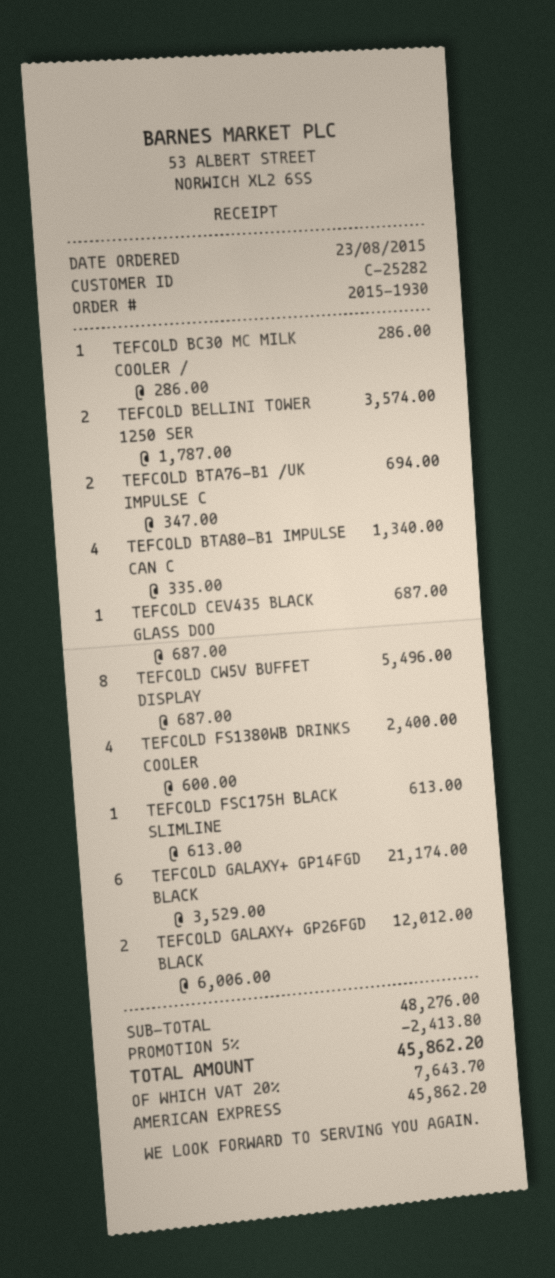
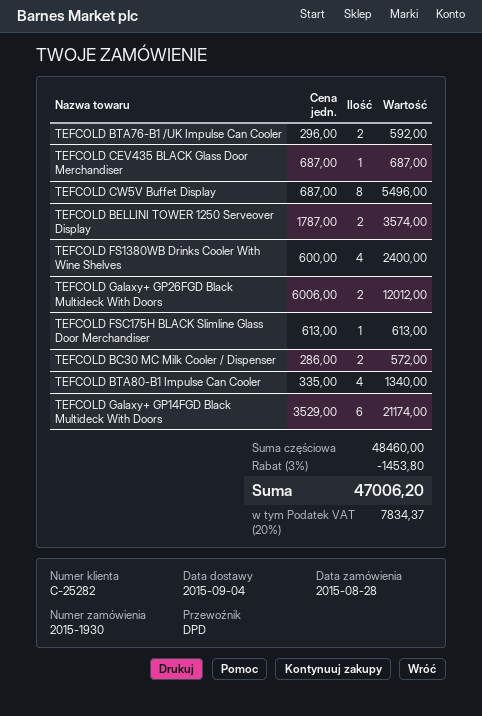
order date: 2015-08-23 -> 2015-08-28
TEFCOLD BC30 MC MILK COOLER /: 1 x 286.00 = 286.00 -> 2 x 286.00 = 572.00
TEFCOLD BTA76-B1 /UK IMPULSE C: 2 x 347.00 = 694.00 -> 2 x 296.00 = 592.00
subtotal: 48276.00 -> 48460.00
discount: 5% = 2413.80 -> 3% = 1453.80
tax: 20% = 7643.70 -> 20% = 7834.37
total: 45862.20 -> 47006.20

